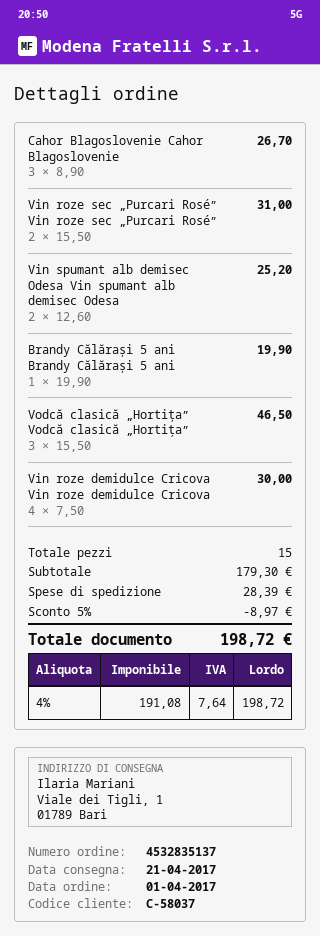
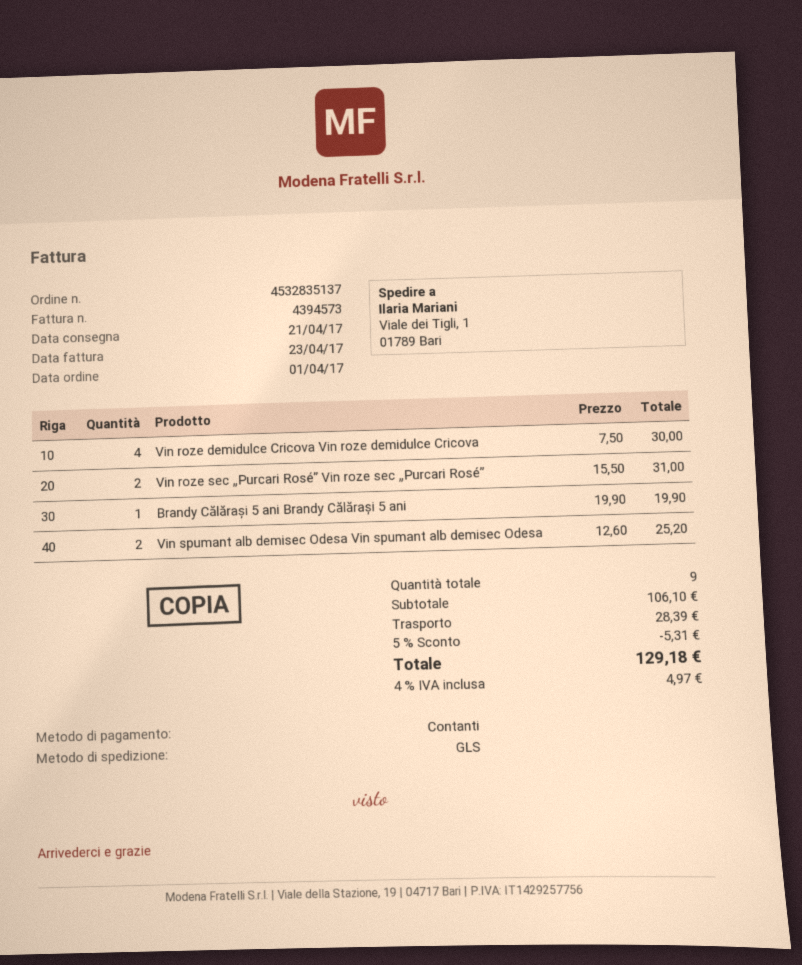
Cahor Blagoslovenie Cahor Blagoslovenie: 3 x 8.90 = 26.70 -> none
Vodcă clasică „Hortița” Vodcă clasică „Hortița”: 3 x 15.50 = 46.50 -> none
total quantity: 15 -> 9
subtotal: 179.30 -> 106.10
discount: 5% = 8.97 -> 5% = 5.31
tax: 4% = 7.64 -> 4% = 4.97
total: 198.72 -> 129.18

